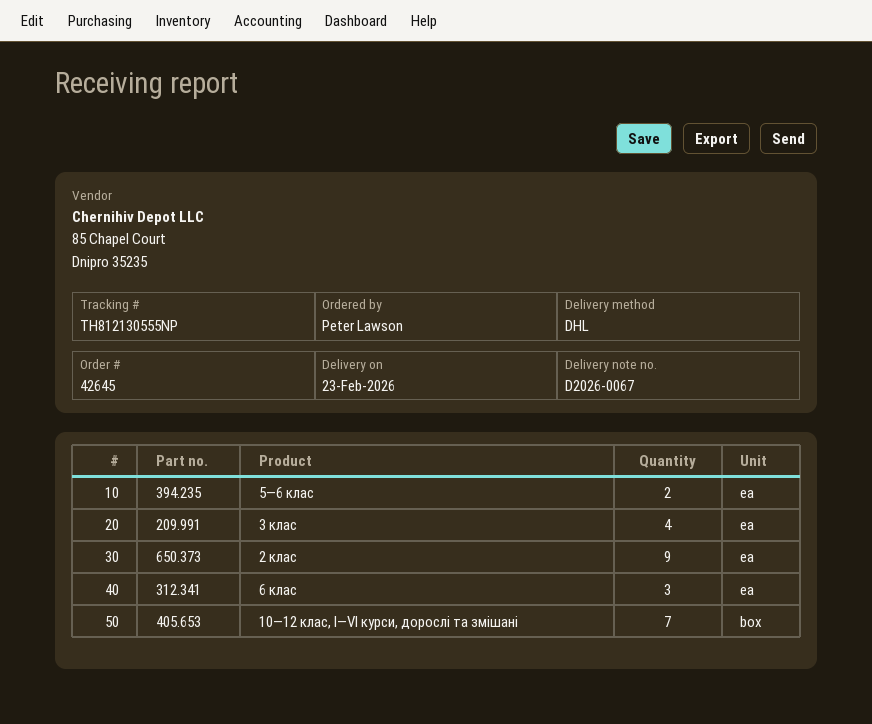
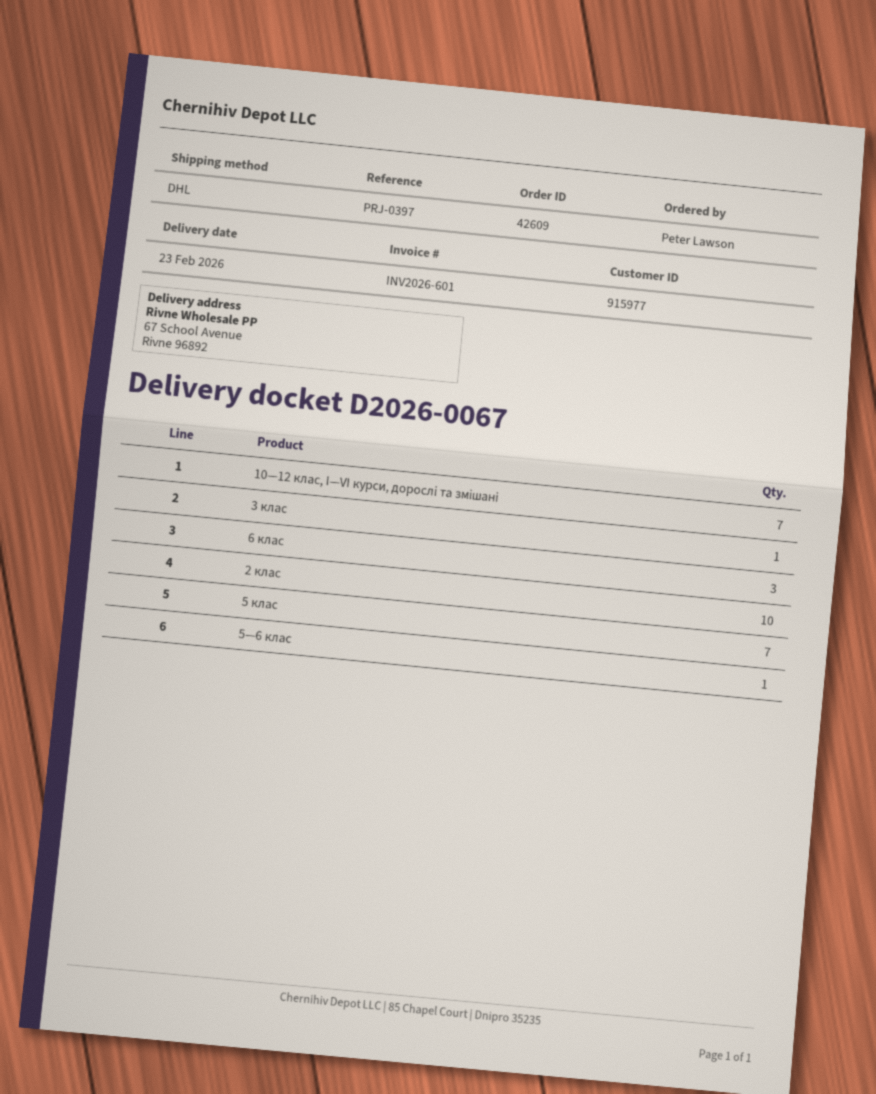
order number: 42645 -> 42609
5—6 клас: 2 -> 1
3 клас: 4 -> 1
2 клас: 9 -> 10
5 клас: none -> 7

